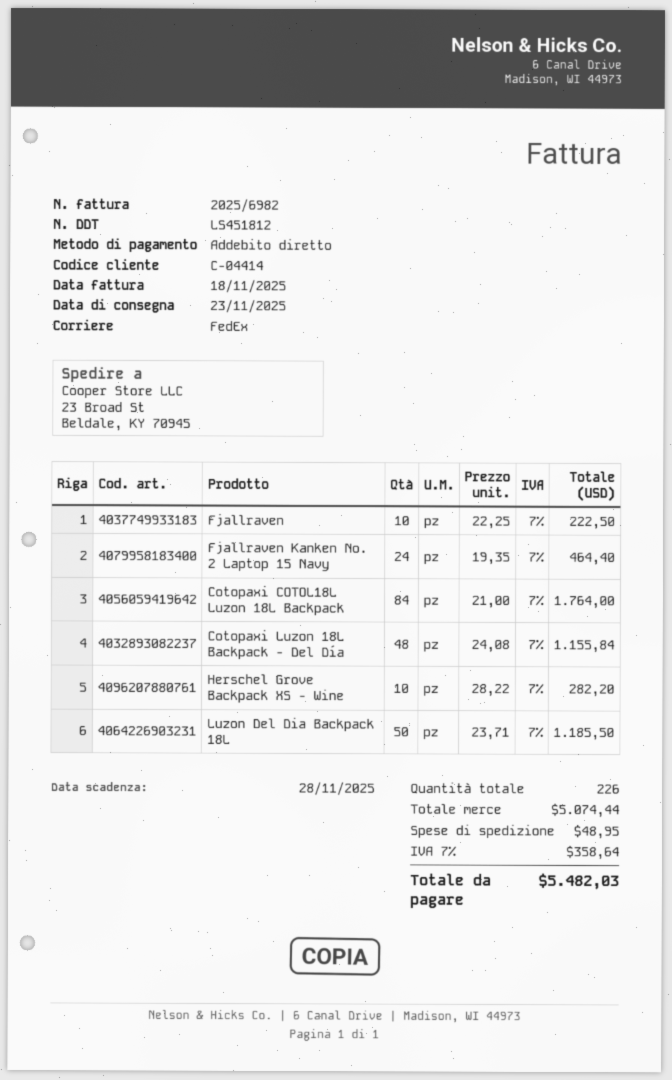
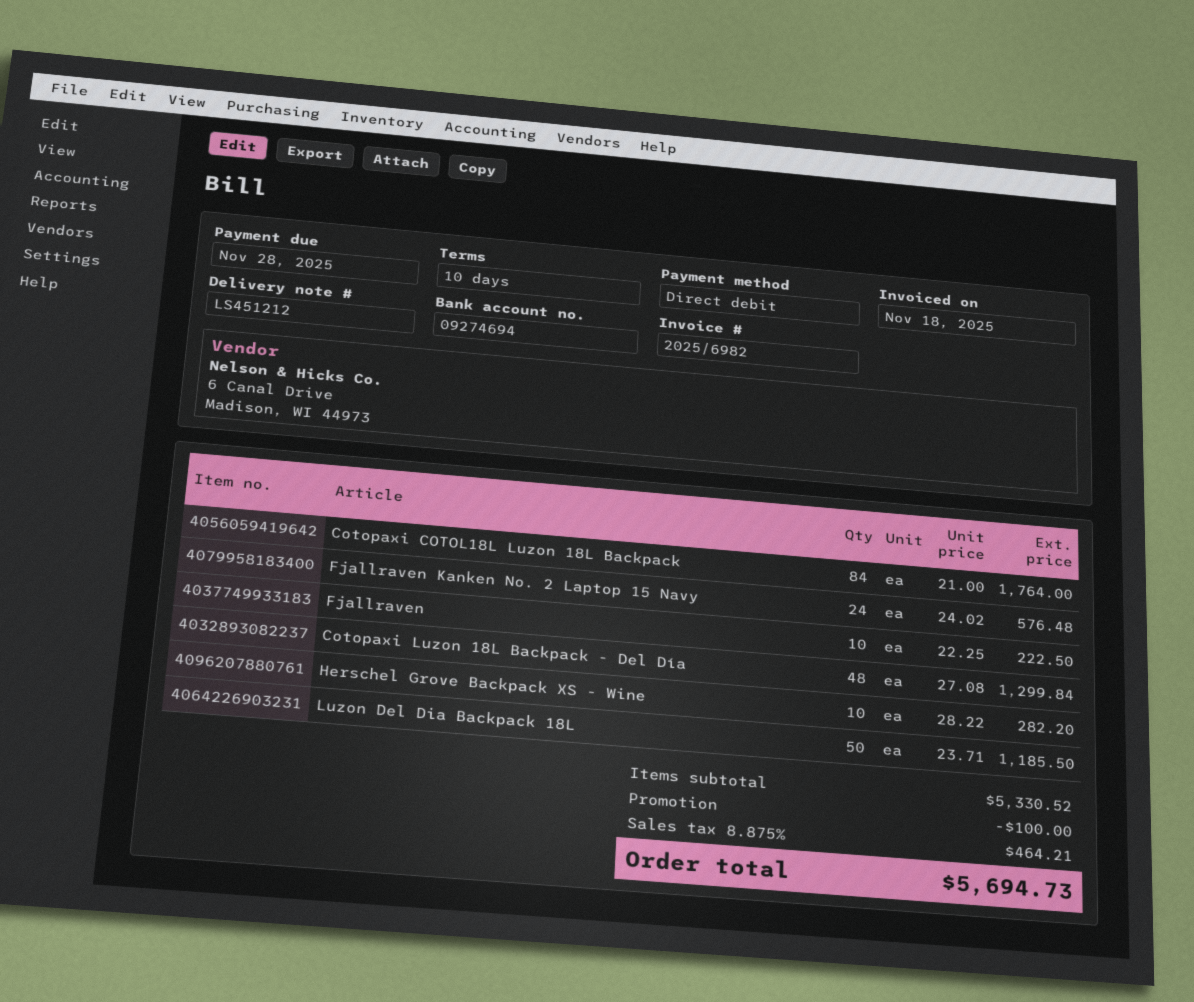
delivery note number: LS451812 -> LS451212
Fjallraven Kanken No. 2 Laptop 15 Navy: 24 x 19.35 = 464.40 -> 24 x 24.02 = 576.48
Cotopaxi Luzon 18L Backpack - Del Día: 48 x 24.08 = 1155.84 -> 48 x 27.08 = 1299.84
subtotal: 5074.44 -> 5330.52
discount: none -> 100.00
shipping: 48.95 -> none
tax: 7% = 358.64 -> 8.875% = 464.21
total: 5482.03 -> 5694.73

